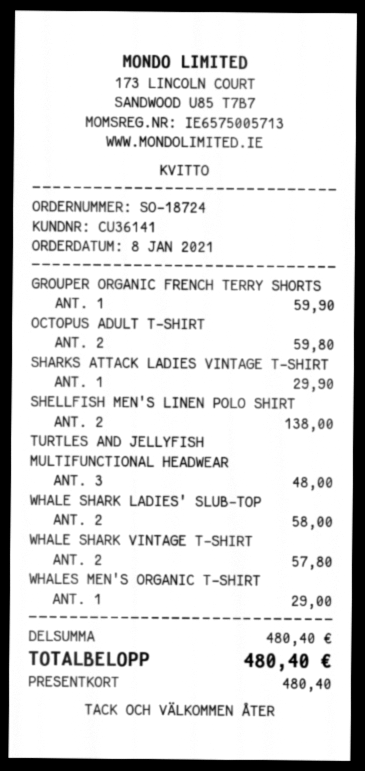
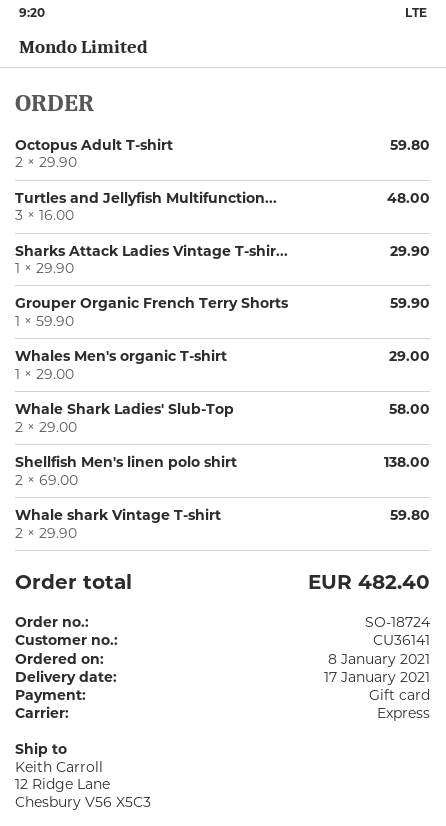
WHALE SHARK VINTAGE T-SHIRT: 2 for 57.80 -> 2 for 59.80
total: 480.40 -> 482.40

